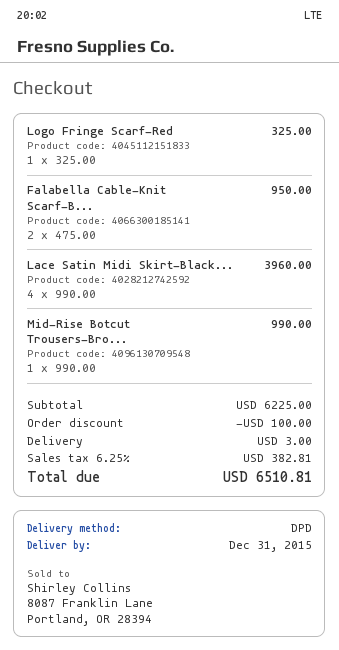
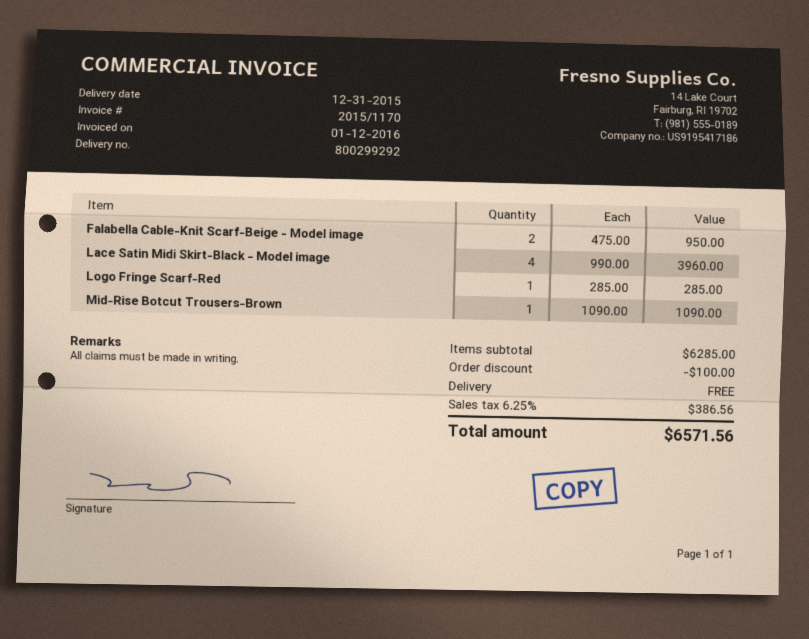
Logo Fringe Scarf-Red: 1 x 325.00 = 325.00 -> 1 x 285.00 = 285.00
Mid-Rise Botcut Trousers-Bro...: 1 x 990.00 = 990.00 -> 1 x 1090.00 = 1090.00
subtotal: 6225.00 -> 6285.00
shipping: 3.00 -> 0.00
tax: 6.25% = 382.81 -> 6.25% = 386.56
total: 6510.81 -> 6571.56

